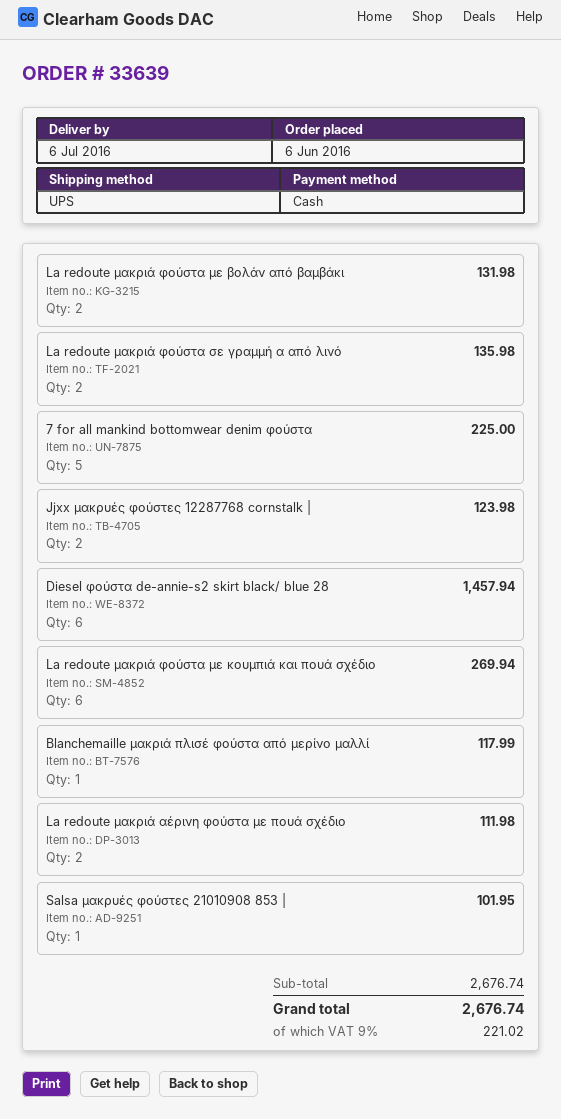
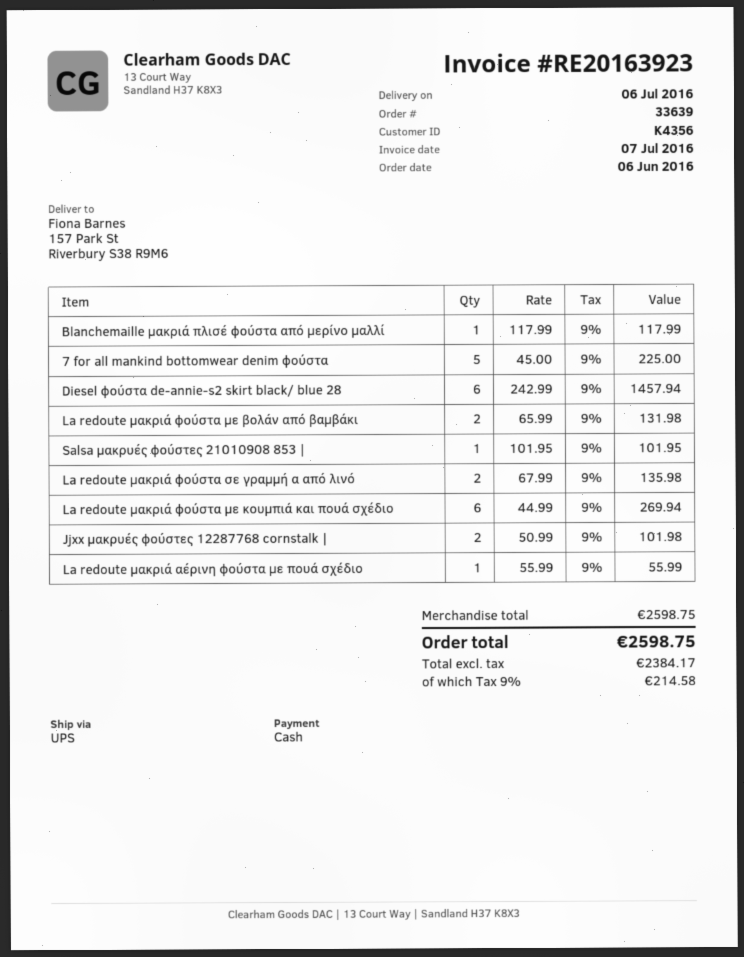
Jjxx μακρυές φούστες 12287768 cornstalk |: 2 for 123.98 -> 2 for 101.98
La redoute μακριά αέρινη φούστα με πουά σχέδιο: 2 for 111.98 -> 1 for 55.99
subtotal: 2676.74 -> 2598.75
tax: 9% = 221.02 -> 9% = 214.58
total: 2676.74 -> 2598.75

